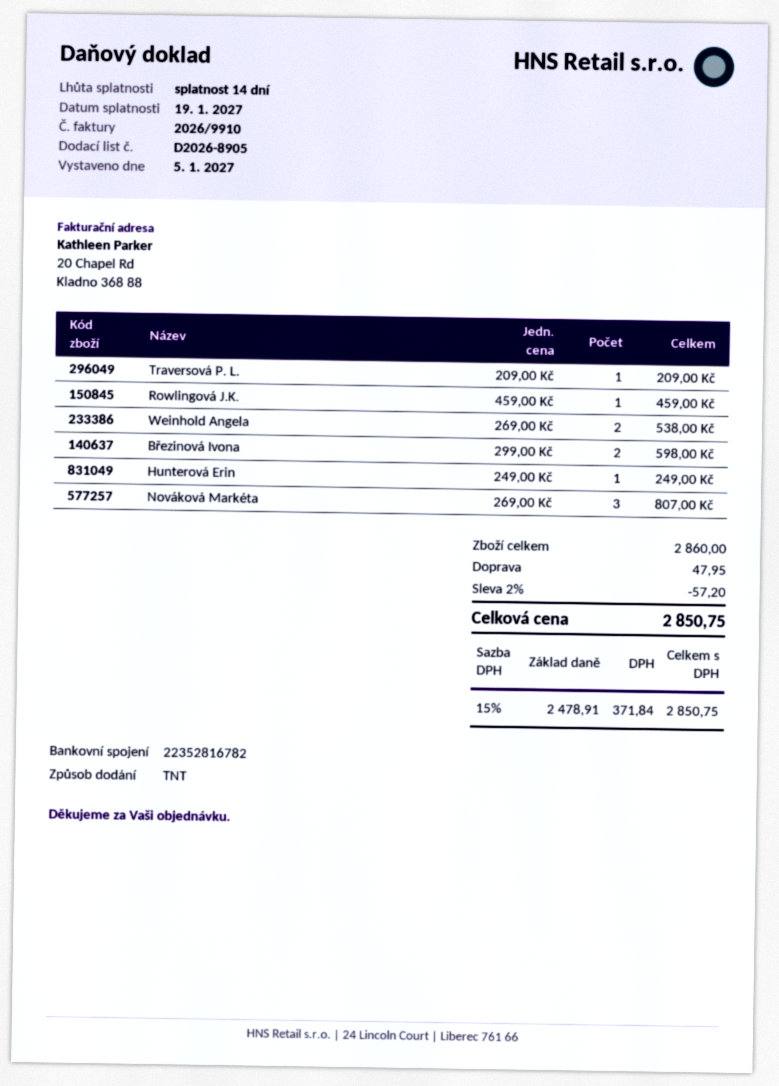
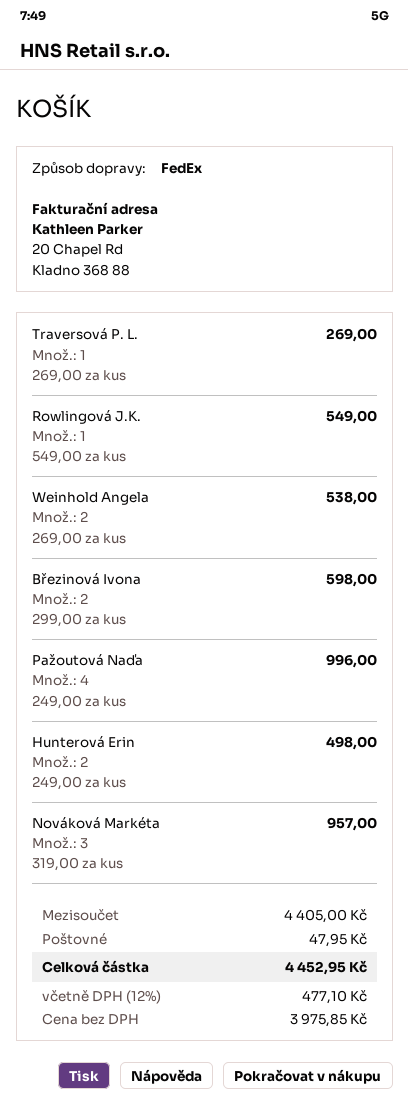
shipping method: TNT -> FedEx
Traversová P. L.: 1 x 209.00 = 209.00 -> 1 x 269.00 = 269.00
Rowlingová J.K.: 1 x 459.00 = 459.00 -> 1 x 549.00 = 549.00
Hunterová Erin: 1 x 249.00 = 249.00 -> 2 x 249.00 = 498.00
Nováková Markéta: 3 x 269.00 = 807.00 -> 3 x 319.00 = 957.00
Pažoutová Naďa: none -> 4 x 249.00 = 996.00
subtotal: 2860.00 -> 4405.00
discount: 2% = 57.20 -> none
net: 2478.91 -> 3975.85
tax: 15% = 371.84 -> 12% = 477.10
total: 2850.75 -> 4452.95

